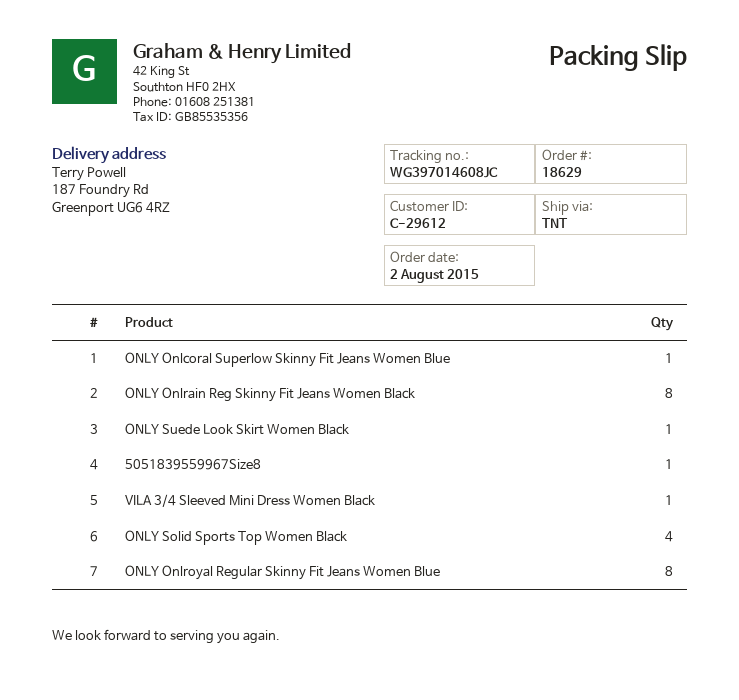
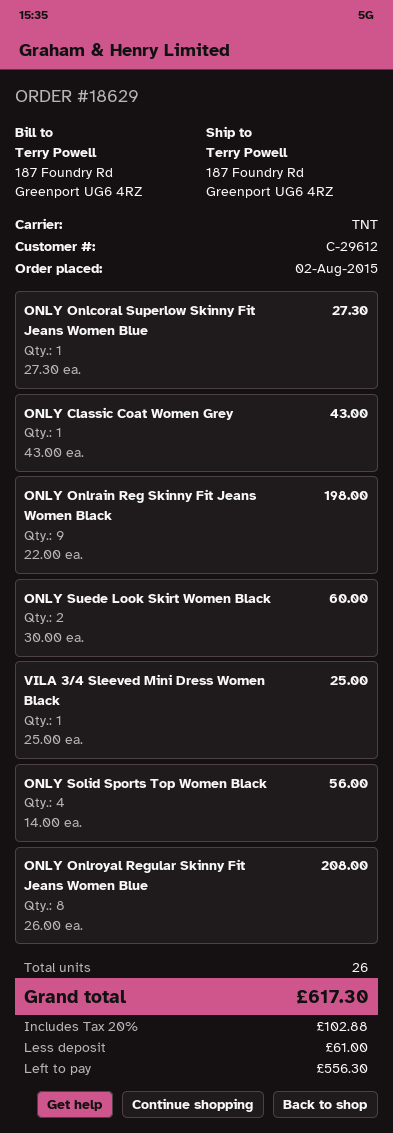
ONLY Onlrain Reg Skinny Fit Jeans Women Black: 8 -> 9
ONLY Suede Look Skirt Women Black: 1 -> 2
5051839559967Size8: 1 -> none
ONLY Classic Coat Women Grey: none -> 1

